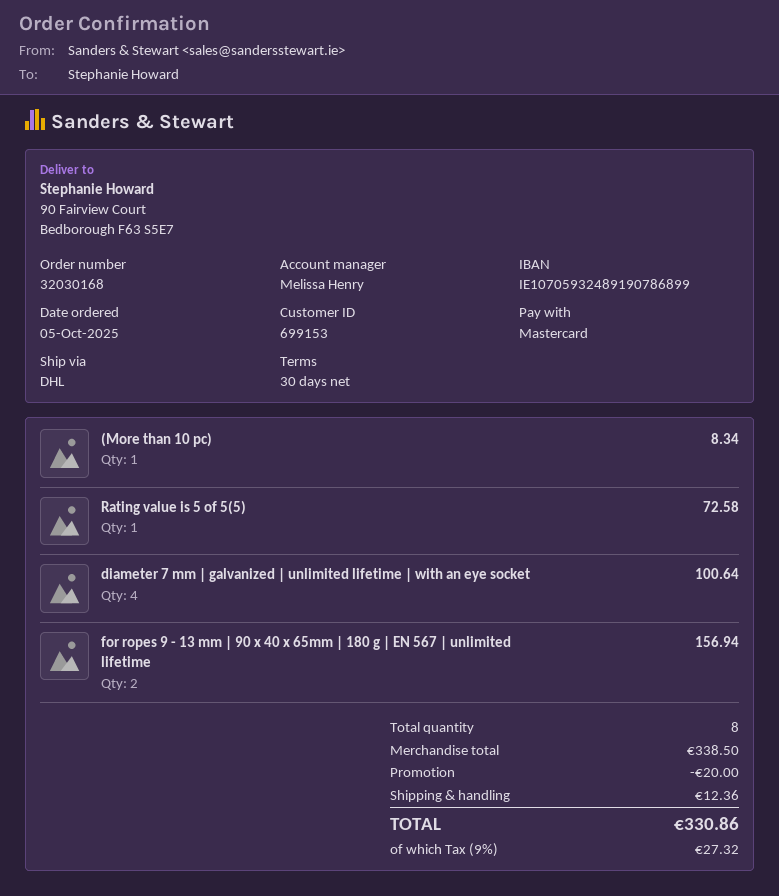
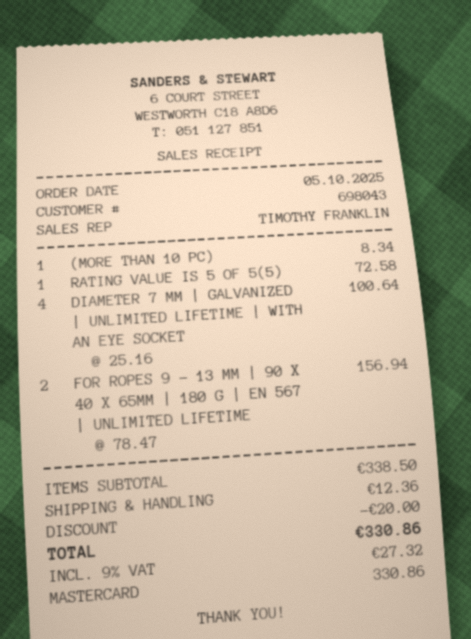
customer number: 699153 -> 698043
sales rep: Melissa Henry -> TIMOTHY FRANKLIN

